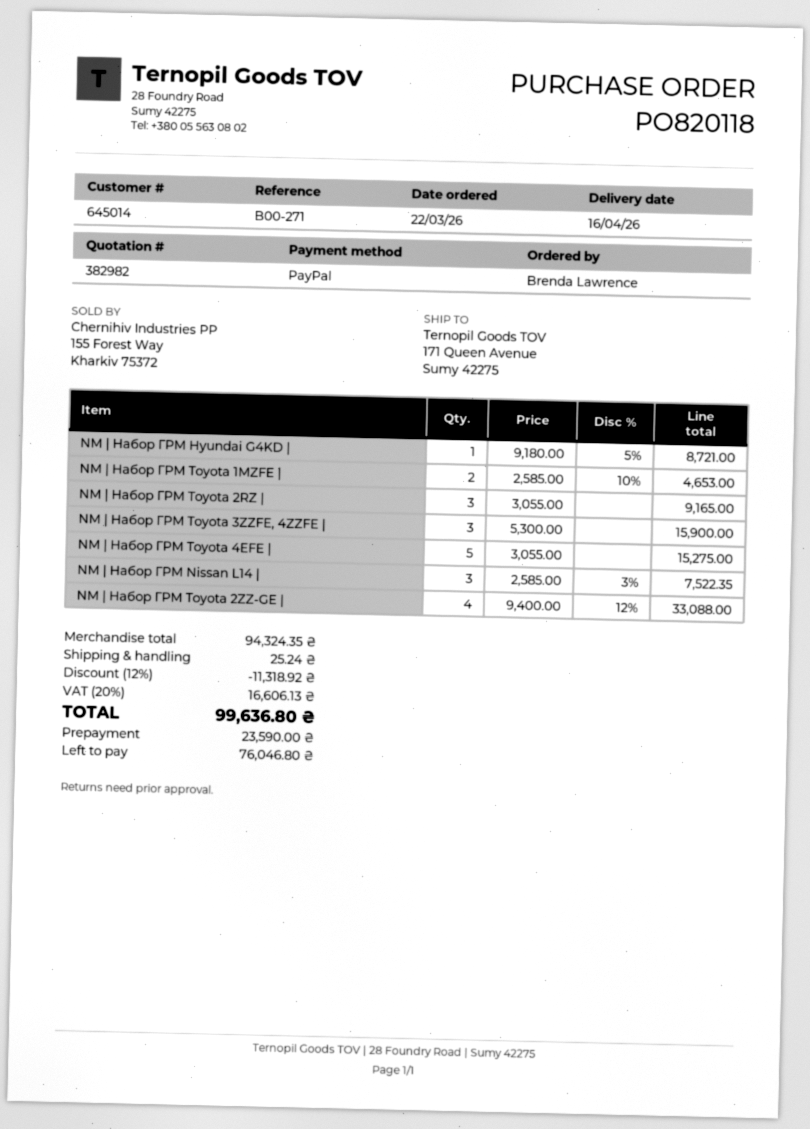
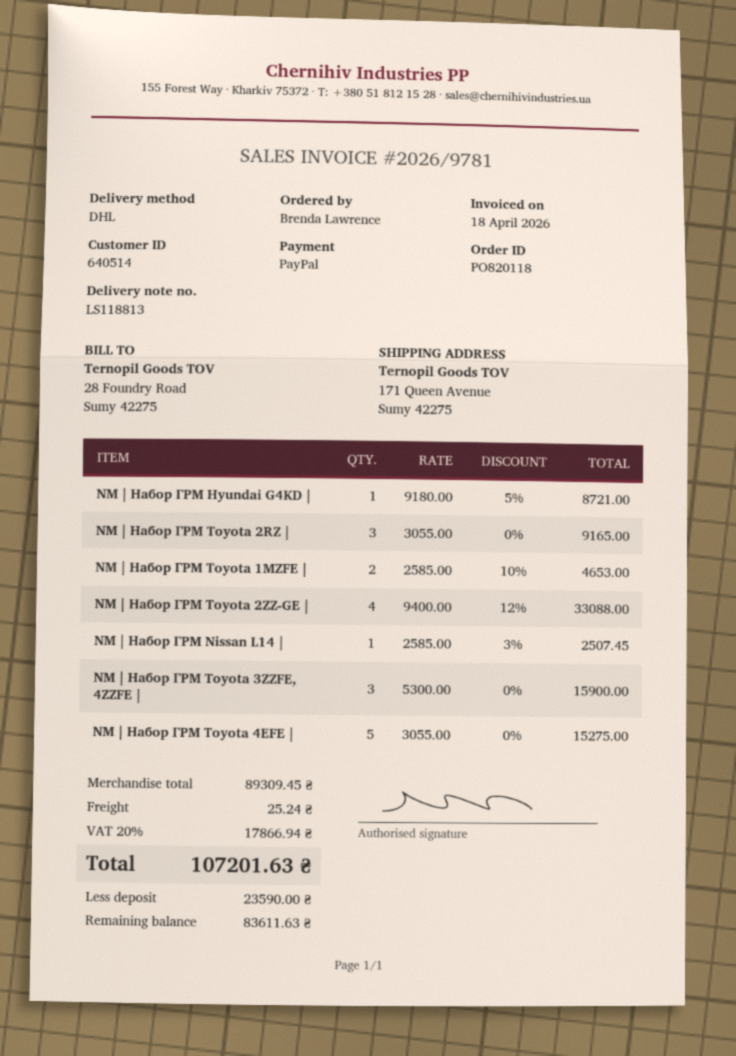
customer number: 645014 -> 640514
NM | Набор ГРМ Nissan L14 |: 3 x 2585.00 - 3% = 7522.35 -> 1 x 2585.00 - 3% = 2507.45
subtotal: 94324.35 -> 89309.45
discount: 12% = 11318.92 -> none
tax: 20% = 16606.13 -> 20% = 17866.94
total: 99636.80 -> 107201.63
balance: 76046.80 -> 83611.63

